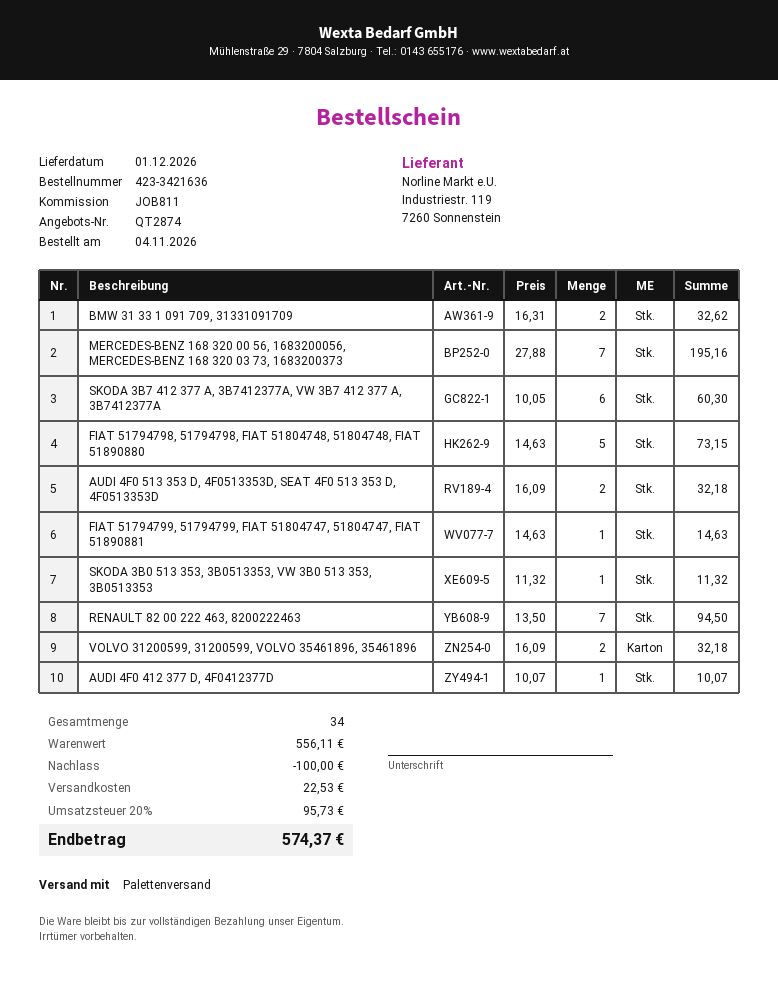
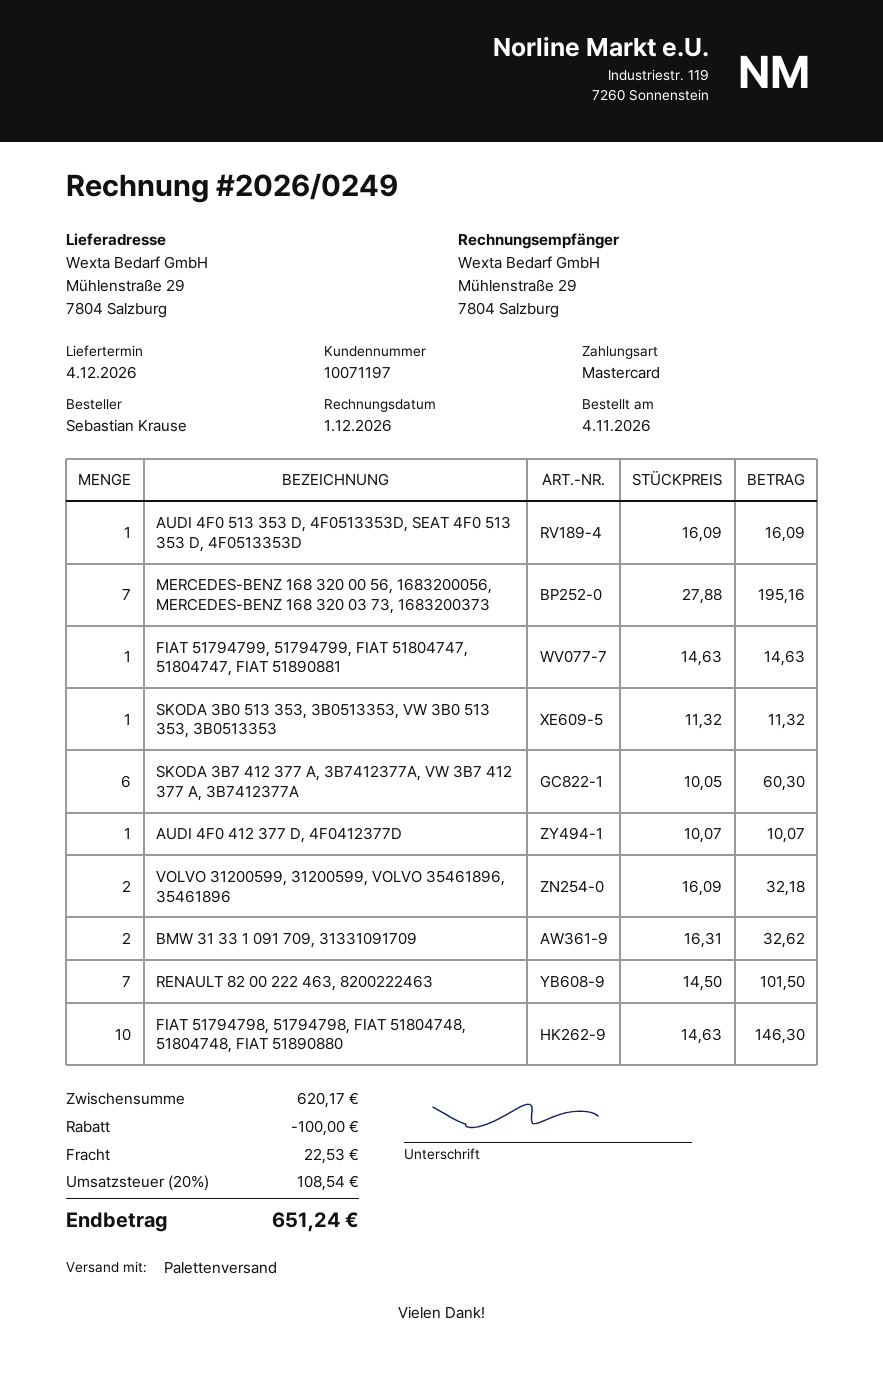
delivery date: 2026-12-01 -> 2026-12-04
FIAT 51794798, 51794798, FIAT 51804748, 51804748, FIAT 51890880: 5 x 14.63 = 73.15 -> 10 x 14.63 = 146.30
AUDI 4F0 513 353 D, 4F0513353D, SEAT 4F0 513 353 D, 4F0513353D: 2 x 16.09 = 32.18 -> 1 x 16.09 = 16.09
RENAULT 82 00 222 463, 8200222463: 7 x 13.50 = 94.50 -> 7 x 14.50 = 101.50
subtotal: 556.11 -> 620.17
tax: 20% = 95.73 -> 20% = 108.54
total: 574.37 -> 651.24

